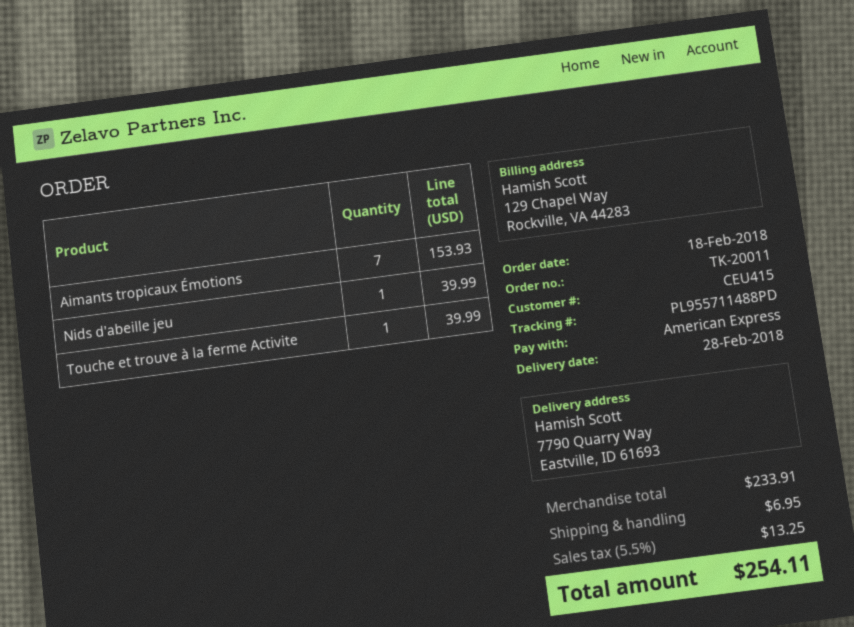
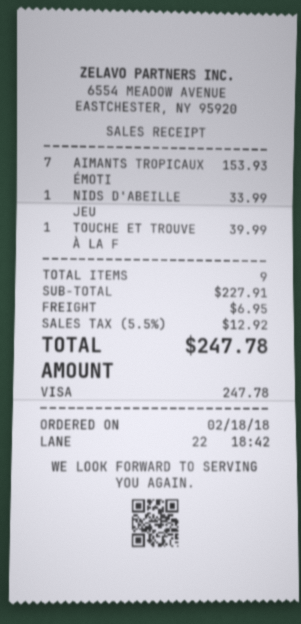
payment method: American Express -> Visa
Nids d'abeille jeu: 1 for 39.99 -> 1 for 33.99
subtotal: 233.91 -> 227.91
tax: 5.5% = 13.25 -> 5.5% = 12.92
total: 254.11 -> 247.78

